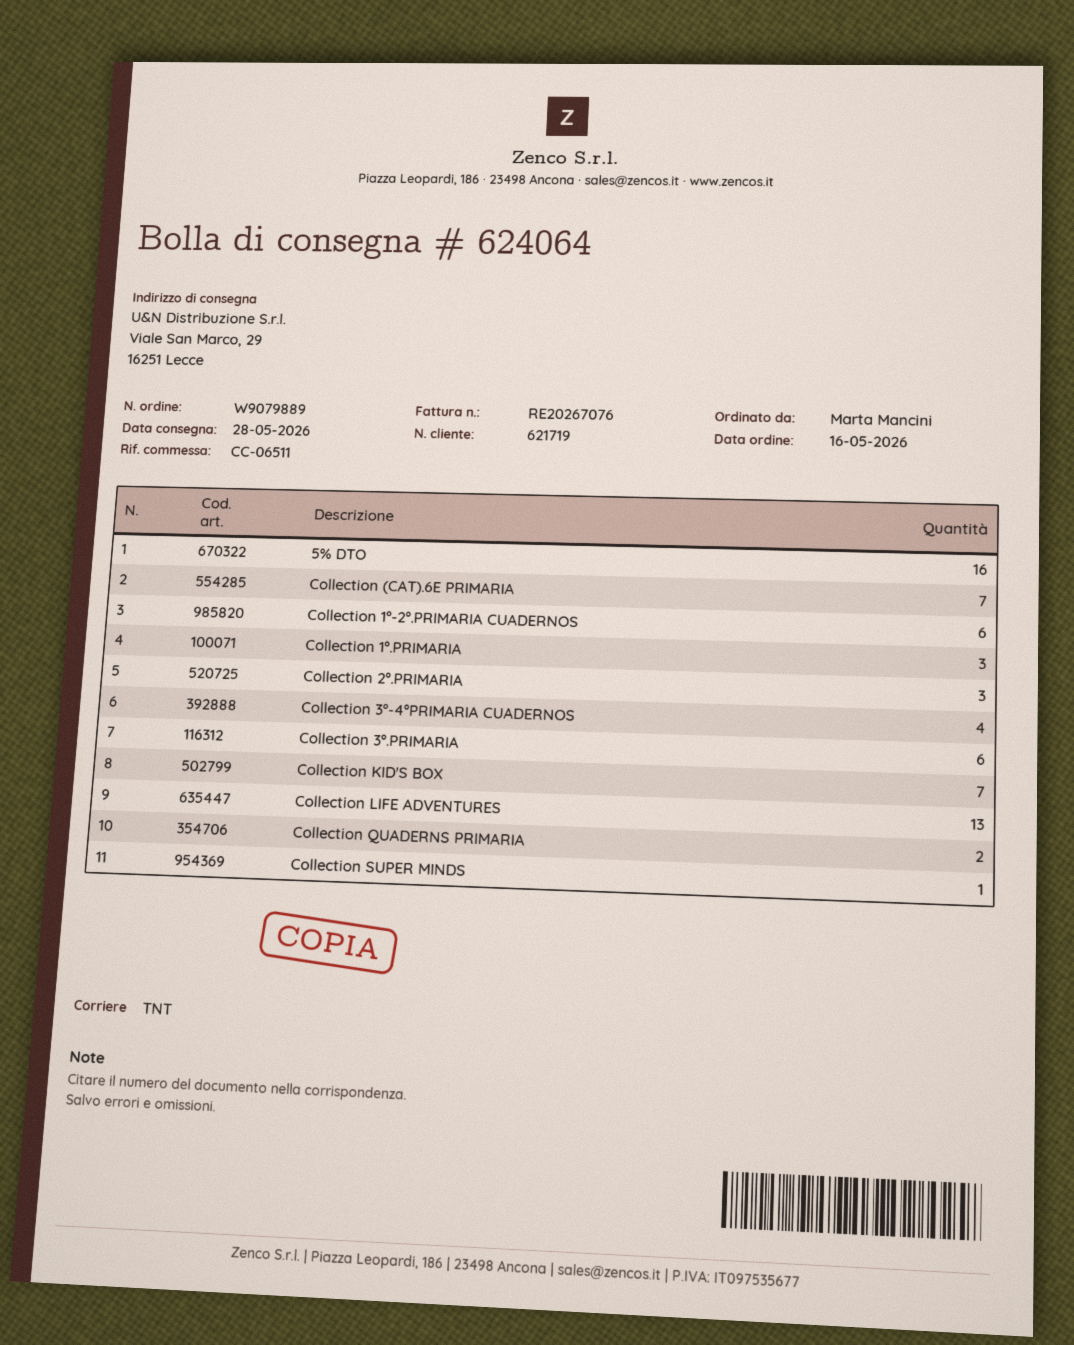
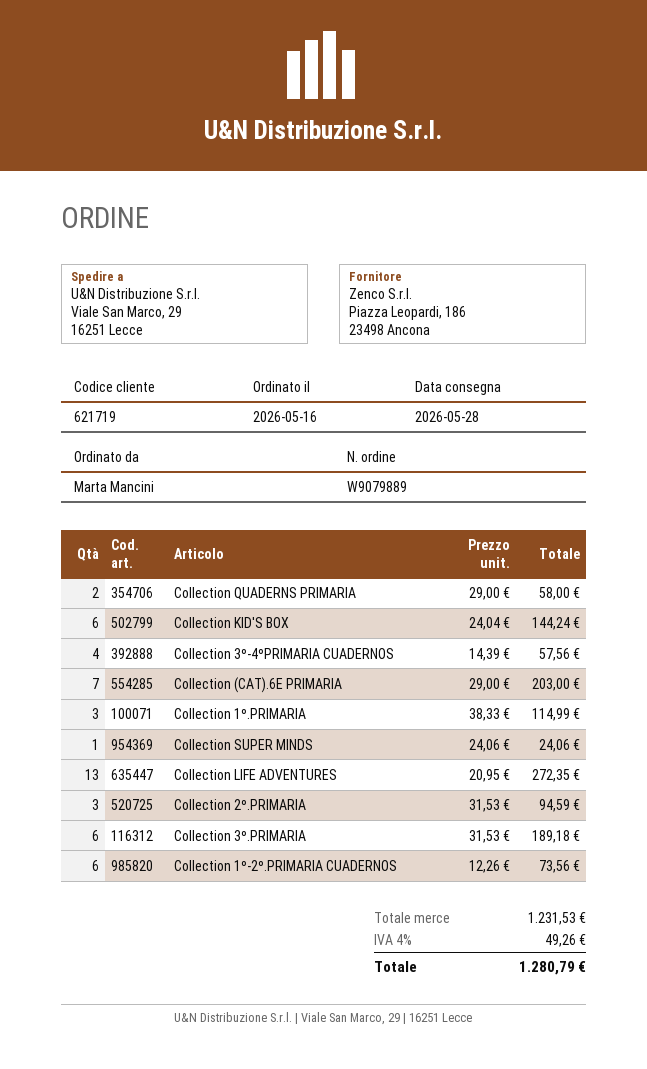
5% DTO: 16 -> none
Collection KID'S BOX: 7 -> 6

